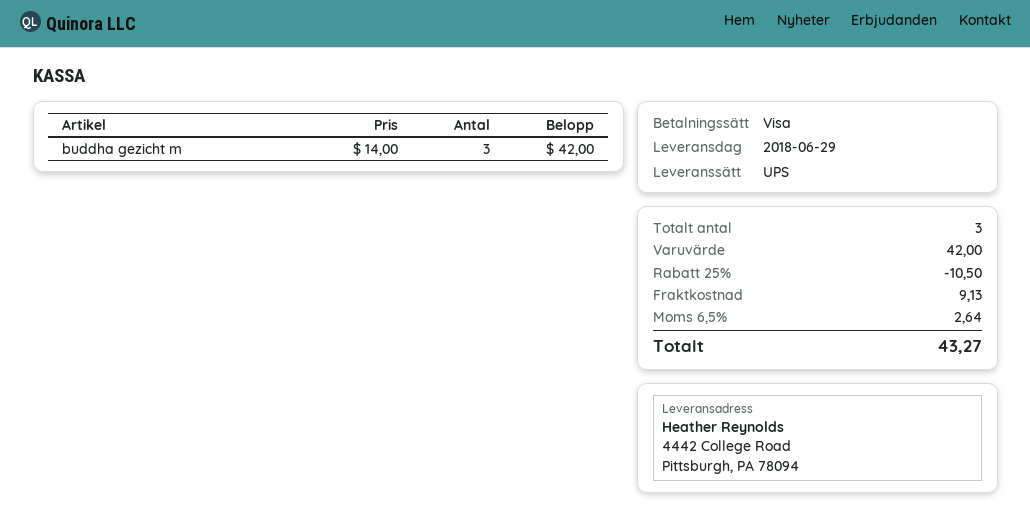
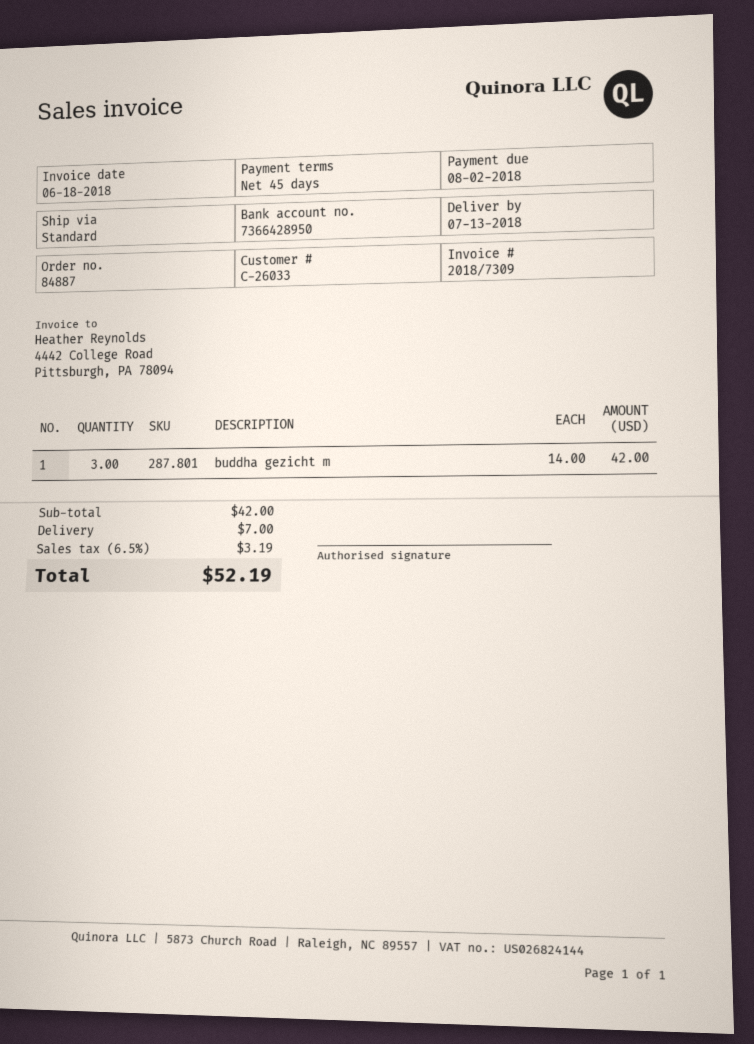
delivery date: 2018-06-29 -> 2018-07-13
shipping method: UPS -> standard
discount: 25% = 10.50 -> none
shipping: 9.13 -> 7.00
tax: 6.5% = 2.64 -> 6.5% = 3.19
total: 43.27 -> 52.19

